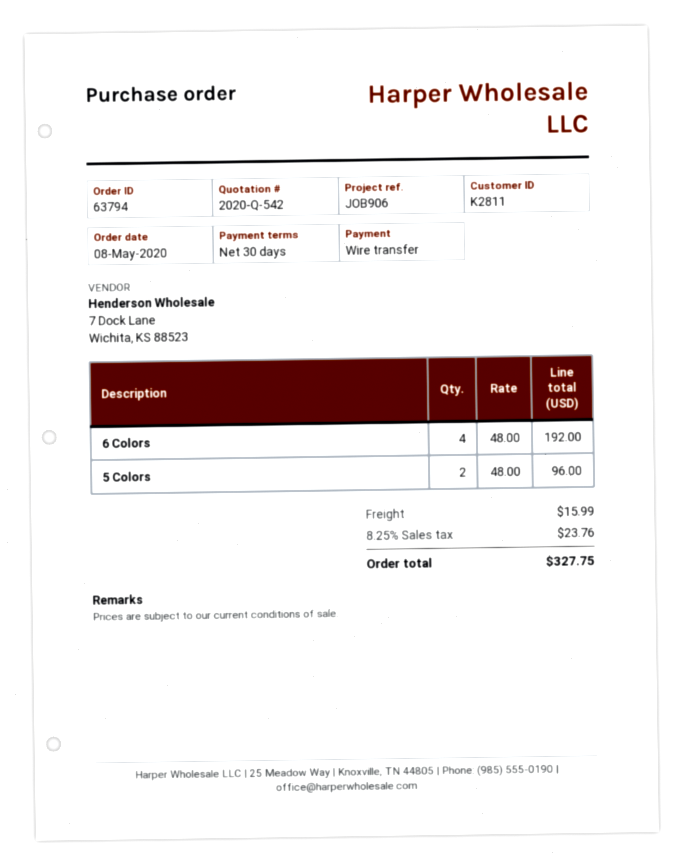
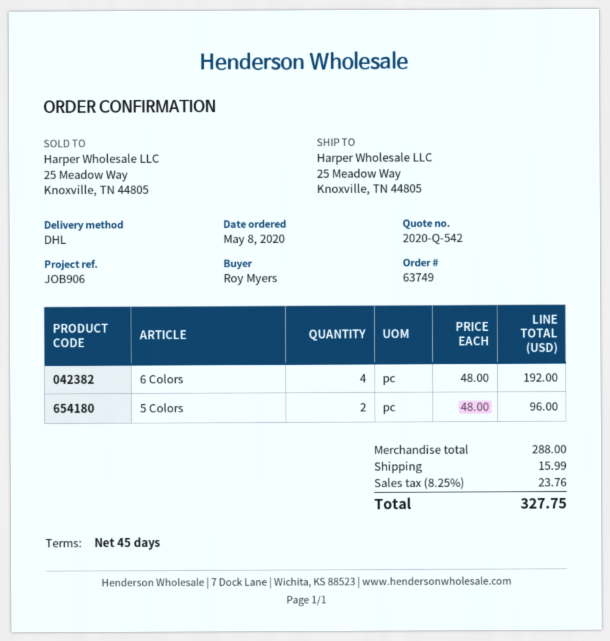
order number: 63794 -> 63749
payment terms: 30 days -> 45 days

